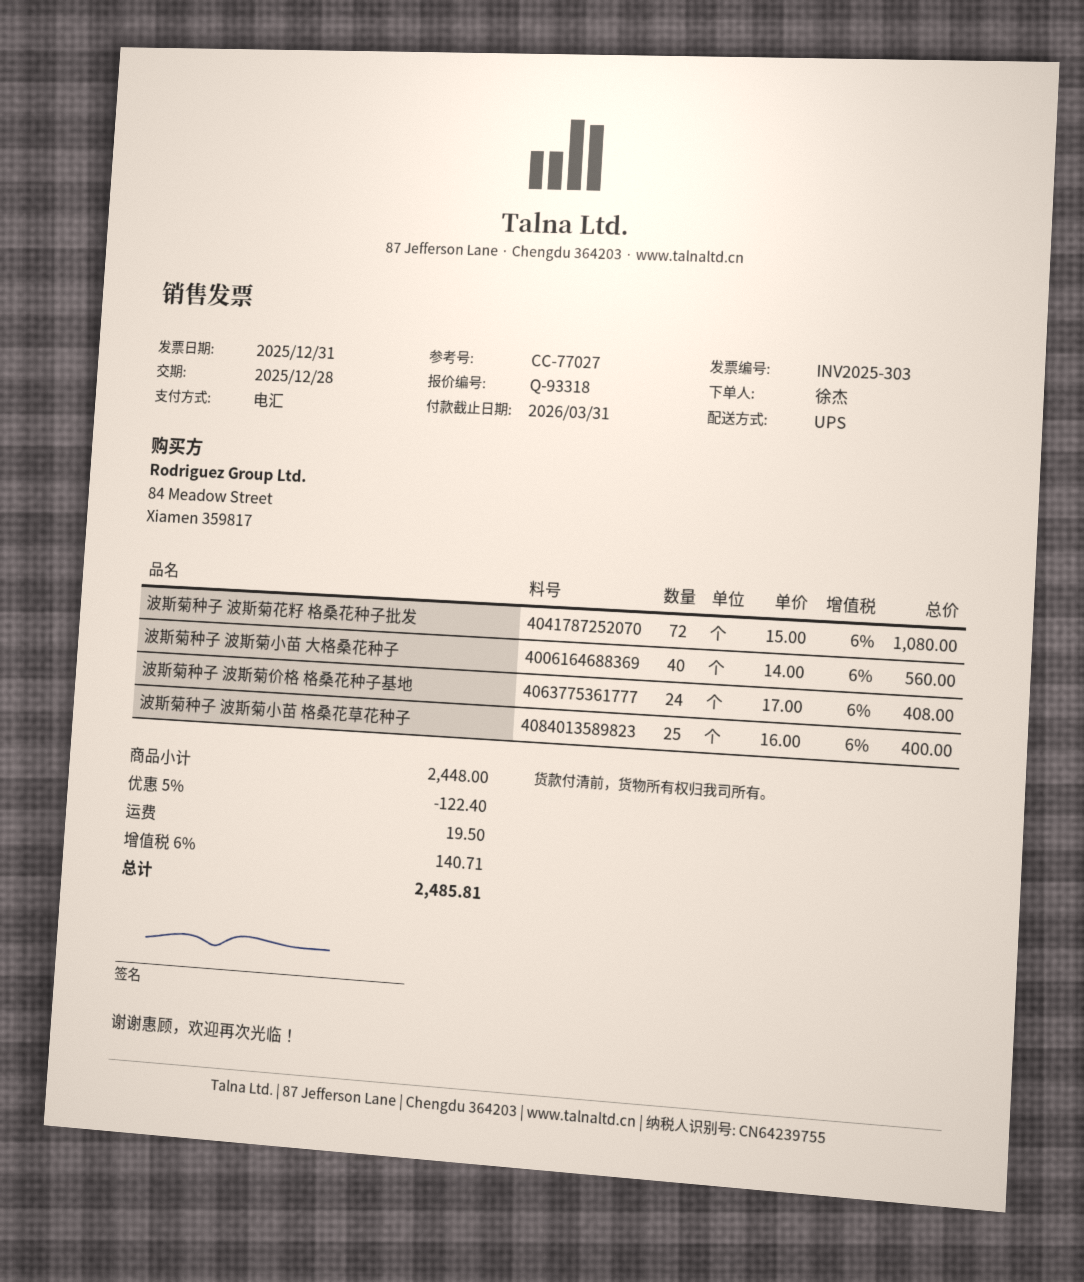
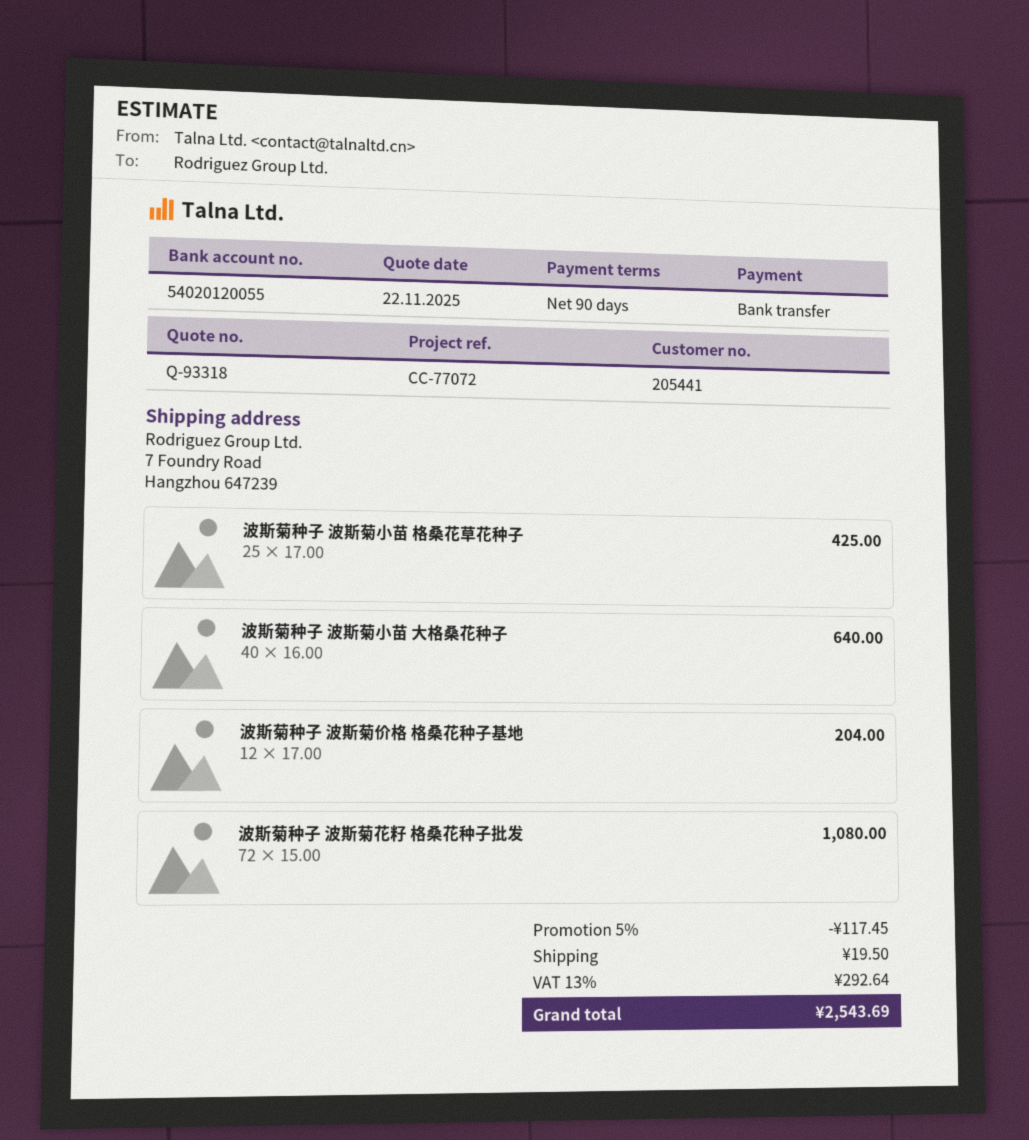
reference: CC-77027 -> CC-77072
波斯菊种子 波斯菊小苗 大格桑花种子: 40 x 14.00 = 560.00 -> 40 x 16.00 = 640.00
波斯菊种子 波斯菊价格 格桑花种子基地: 24 x 17.00 = 408.00 -> 12 x 17.00 = 204.00
波斯菊种子 波斯菊小苗 格桑花草花种子: 25 x 16.00 = 400.00 -> 25 x 17.00 = 425.00
discount: 5% = 122.40 -> 5% = 117.45
tax: 6% = 140.71 -> 13% = 292.64
total: 2485.81 -> 2543.69

